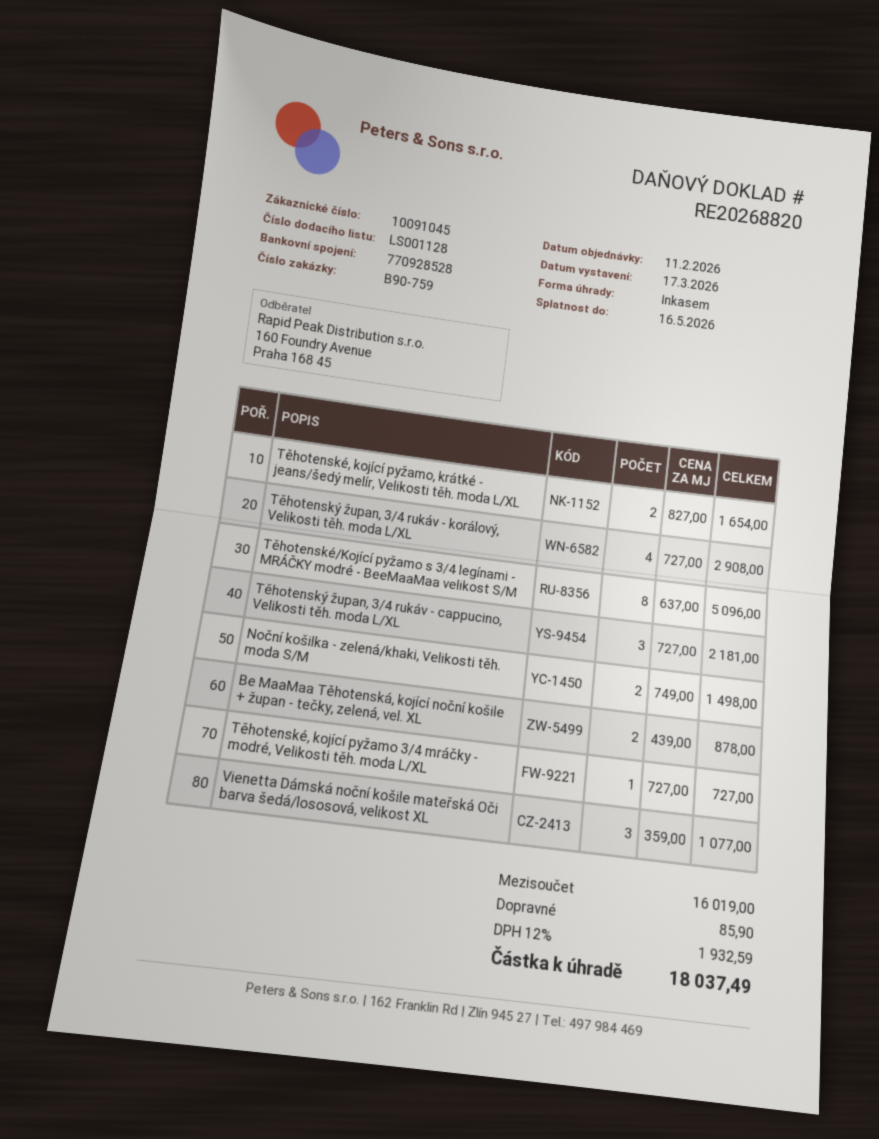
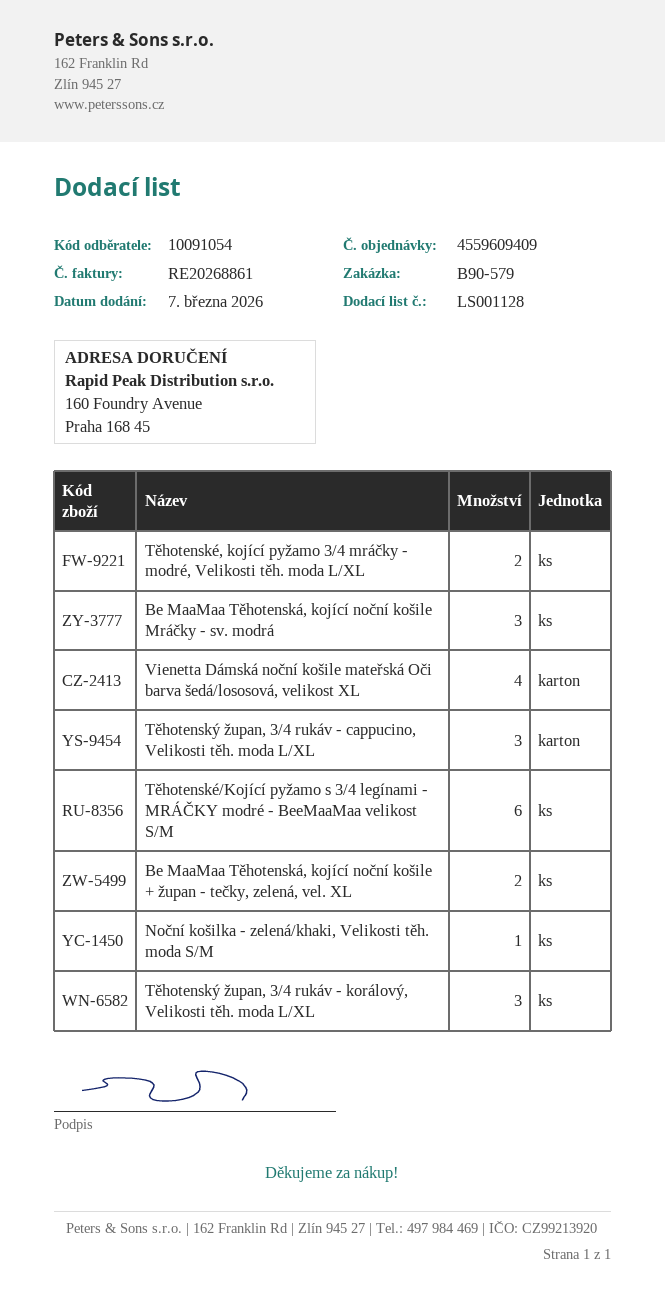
invoice number: RE20268820 -> RE20268861
customer number: 10091045 -> 10091054
reference: B90-759 -> B90-579
Těhotenské, kojící pyžamo, krátké - jeans/šedý melír, Velikosti těh. moda L/XL: 2 -> none
Těhotenský župan, 3/4 rukáv - korálový, Velikosti těh. moda L/XL: 4 -> 3
Těhotenské/Kojící pyžamo s 3/4 legínami - MRÁČKY modré - BeeMaaMaa velikost S/M: 8 -> 6
Noční košilka - zelená/khaki, Velikosti těh. moda S/M: 2 -> 1
Těhotenské, kojící pyžamo 3/4 mráčky - modré, Velikosti těh. moda L/XL: 1 -> 2
Vienetta Dámská noční košile mateřská Oči barva šedá/lososová, velikost XL: 3 -> 4
Be MaaMaa Těhotenská, kojící noční košile Mráčky - sv. modrá: none -> 3

